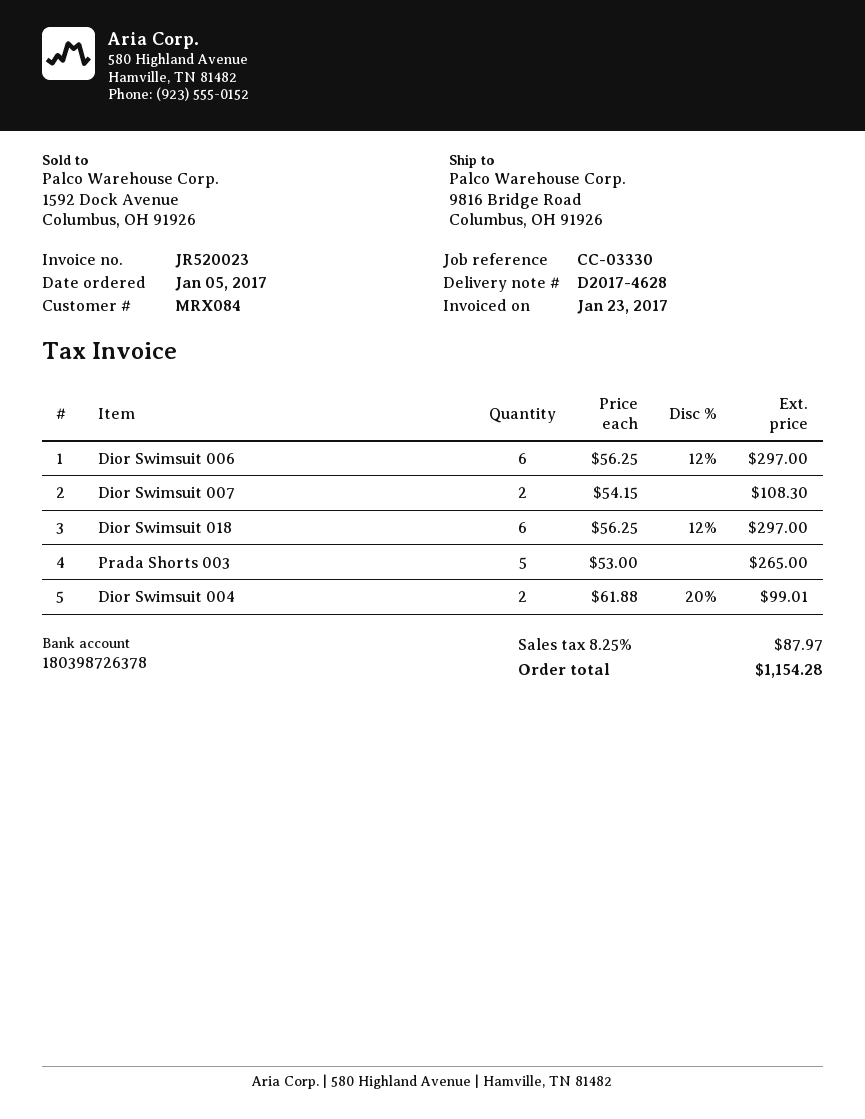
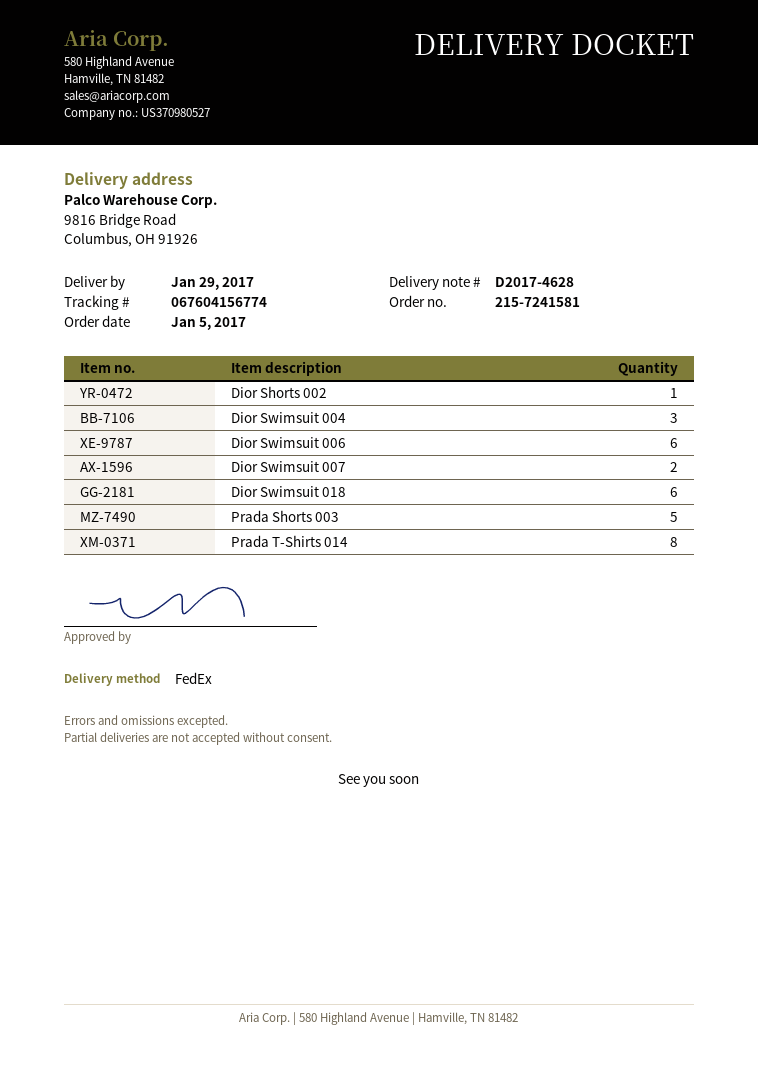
Dior Swimsuit 004: 2 -> 3
Dior Shorts 002: none -> 1
Prada T-Shirts 014: none -> 8

